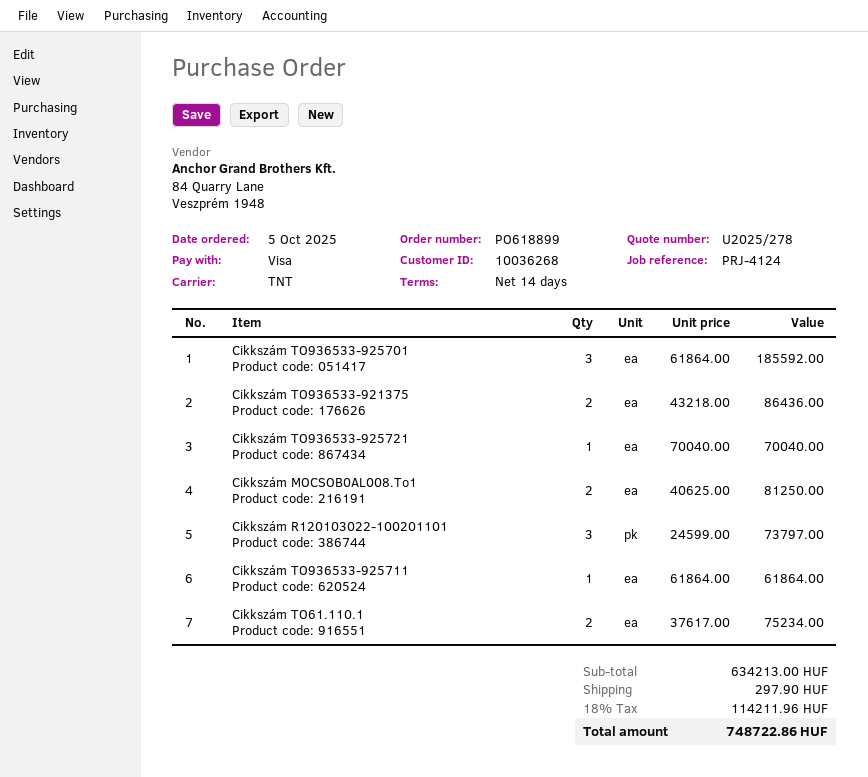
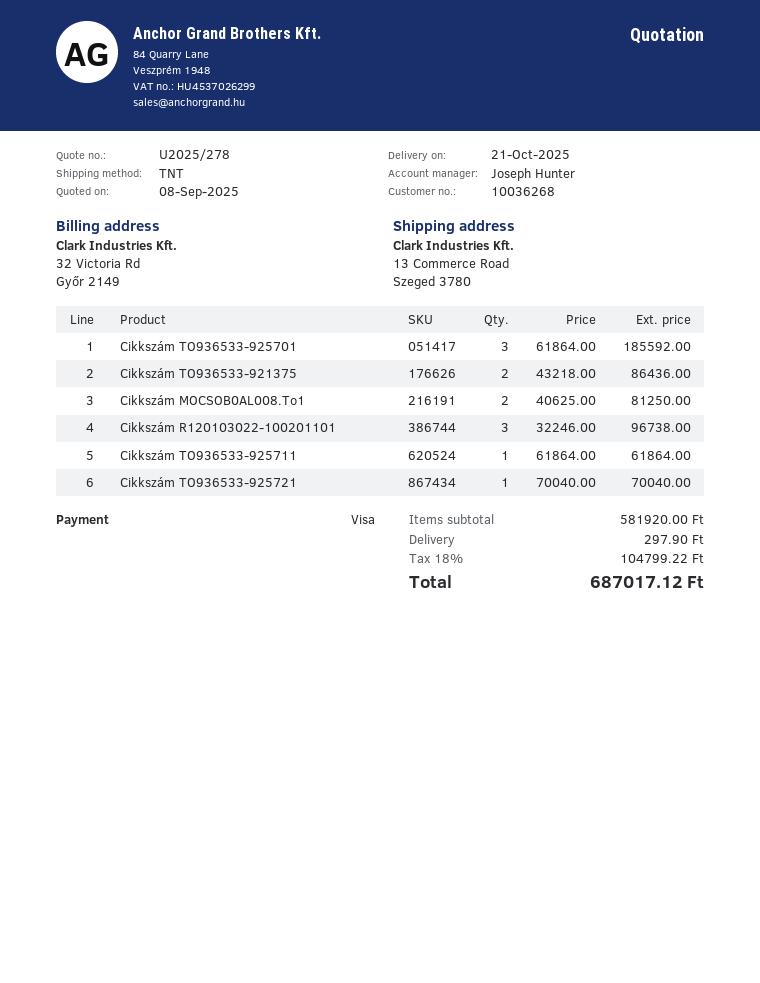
Cikkszám R120103022-100201101: 3 x 24599.00 = 73797.00 -> 3 x 32246.00 = 96738.00
Cikkszám TO61.110.1: 2 x 37617.00 = 75234.00 -> none
subtotal: 634213.00 -> 581920.00
tax: 18% = 114211.96 -> 18% = 104799.22
total: 748722.86 -> 687017.12

